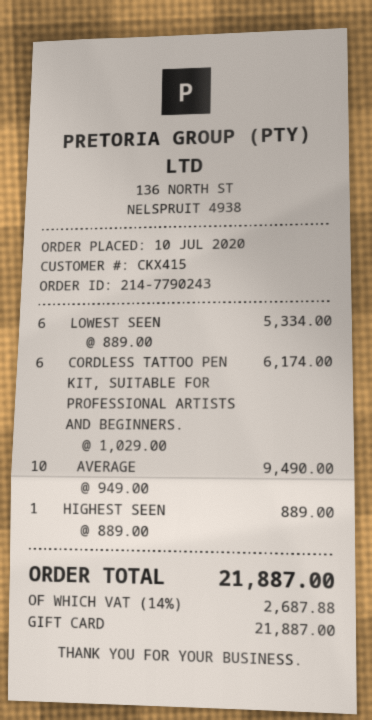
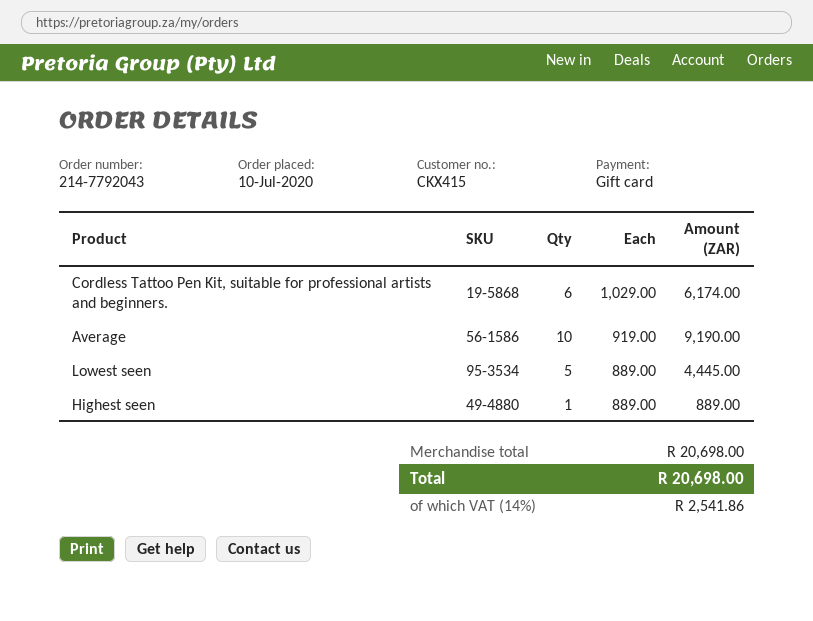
order number: 214-7790243 -> 214-7792043
LOWEST SEEN: 6 x 889.00 = 5334.00 -> 5 x 889.00 = 4445.00
AVERAGE: 10 x 949.00 = 9490.00 -> 10 x 919.00 = 9190.00
tax: 14% = 2687.88 -> 14% = 2541.86
total: 21887.00 -> 20698.00

